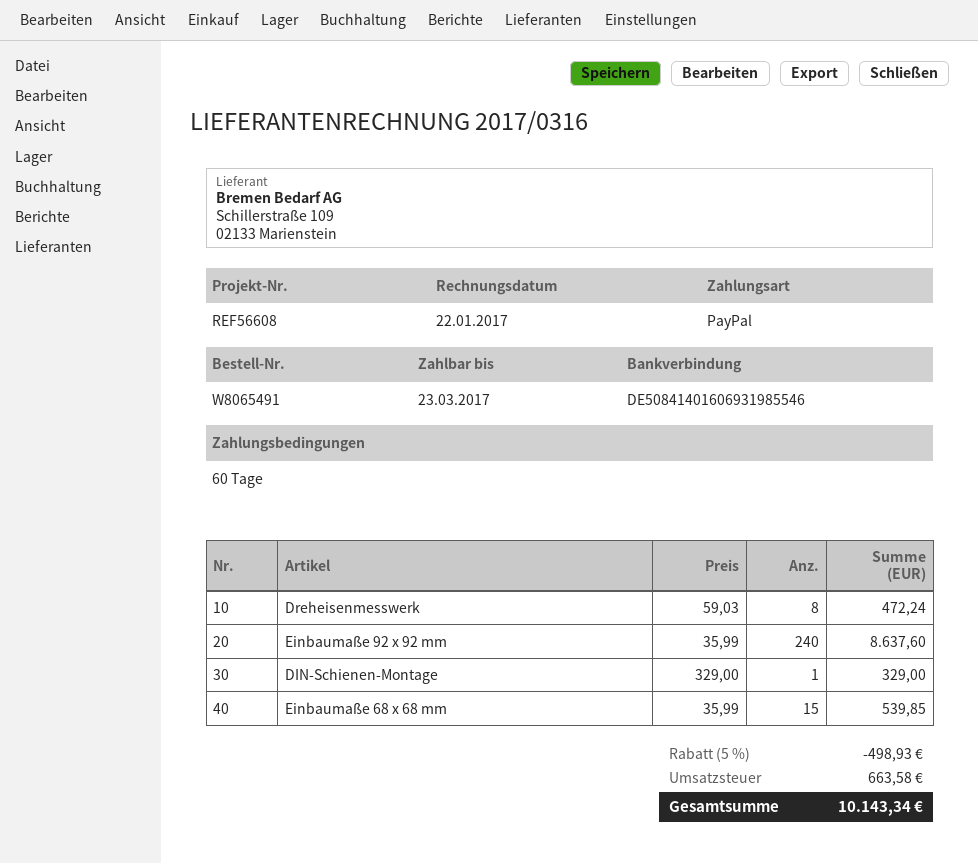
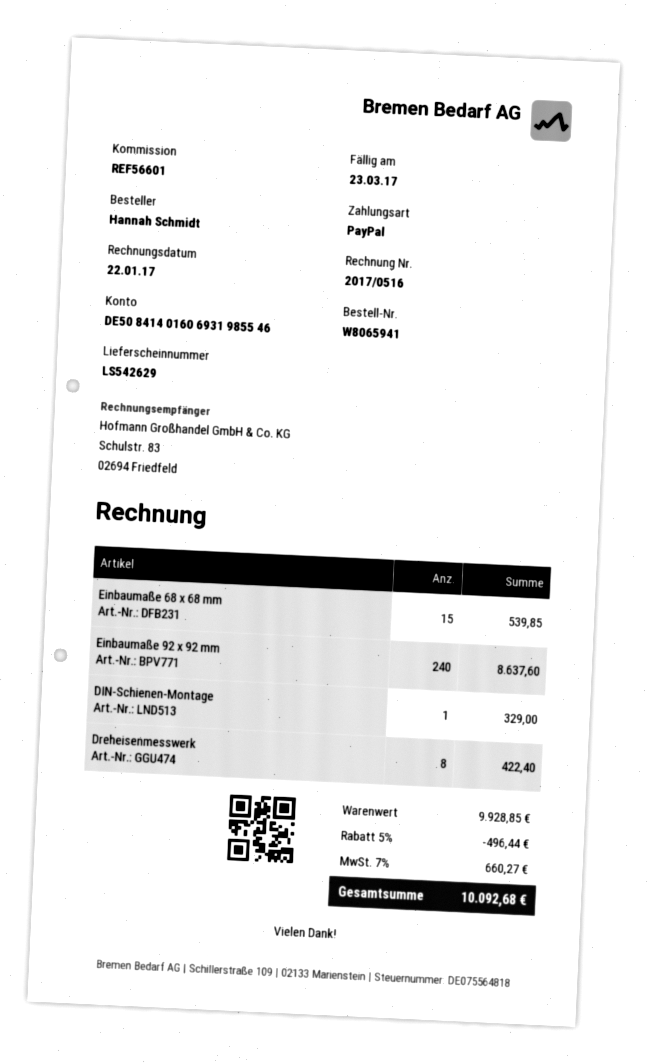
order number: W8065491 -> W8065941
invoice number: 2017/0316 -> 2017/0516
reference: REF56608 -> REF56601
Dreheisenmesswerk: 8 for 472.24 -> 8 for 422.40
discount: 5% = 498.93 -> 5% = 496.44
tax: 663.58 -> 660.27
total: 10143.34 -> 10092.68

